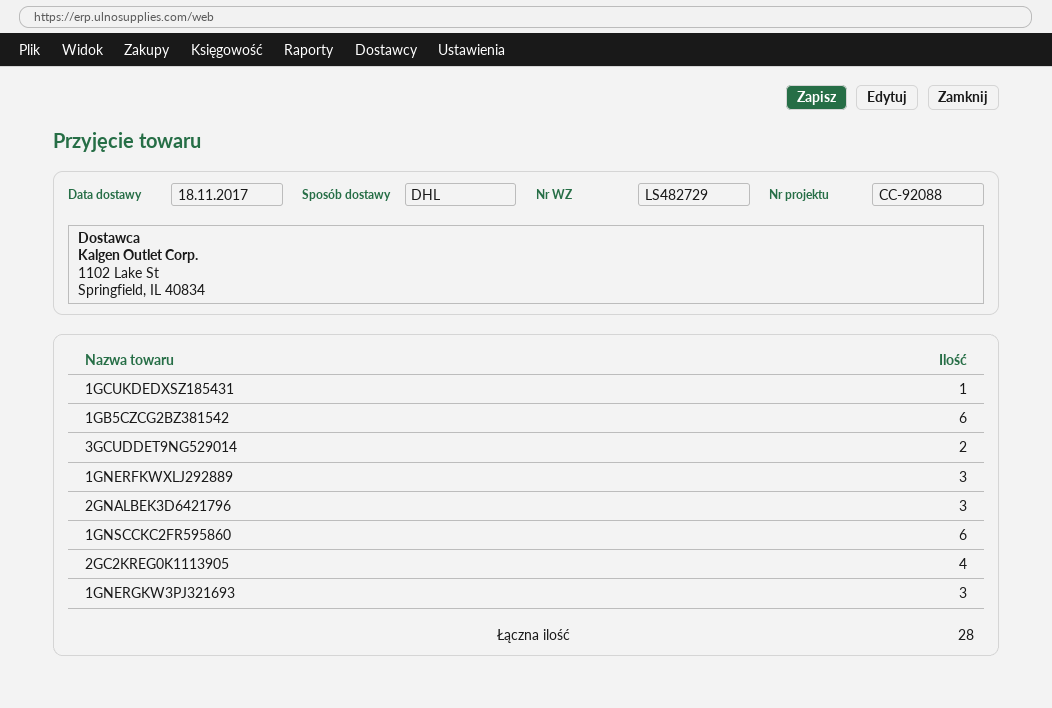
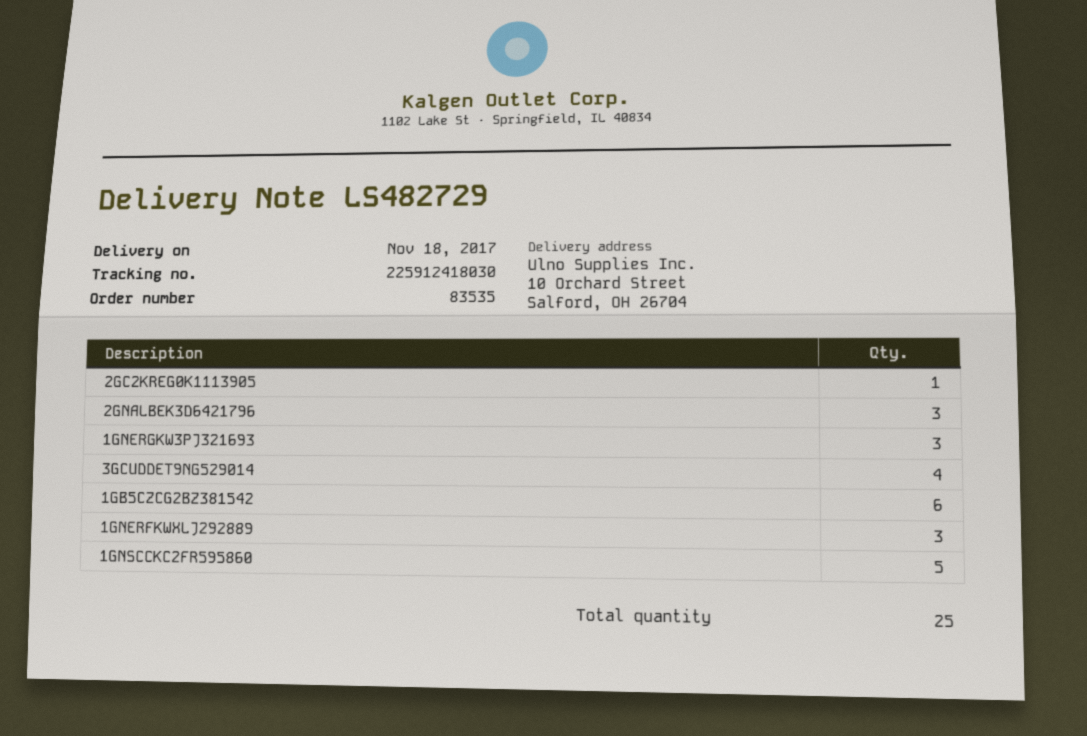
1GCUKDEDXSZ185431: 1 -> none
3GCUDDET9NG529014: 2 -> 4
1GNSCCKC2FR595860: 6 -> 5
2GC2KREG0K1113905: 4 -> 1
total quantity: 28 -> 25

